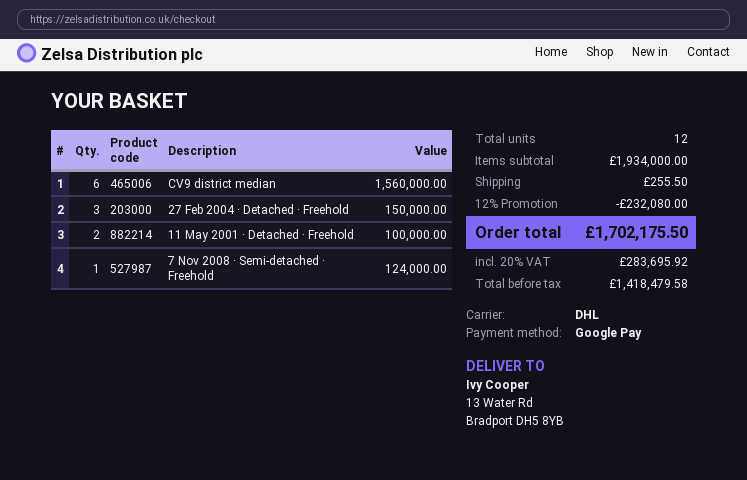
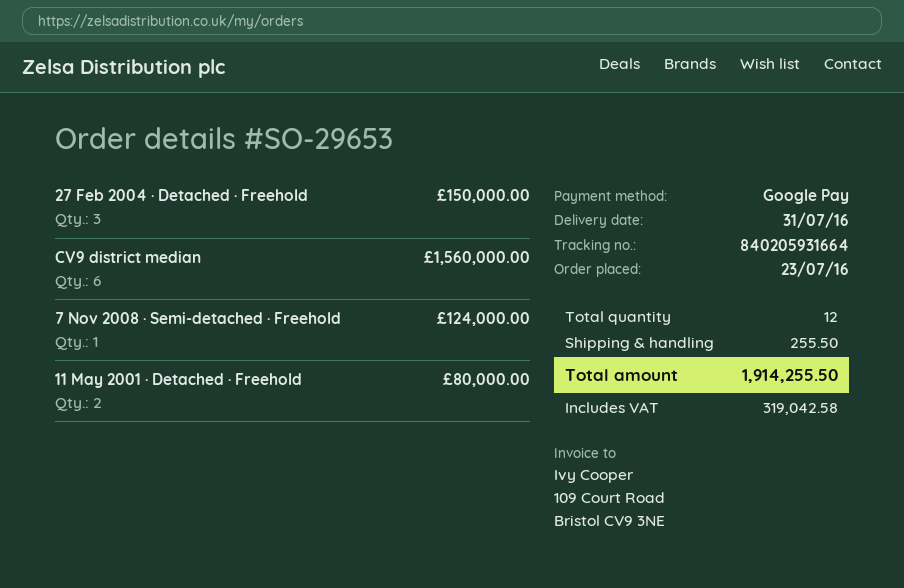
11 May 2001 · Detached · Freehold: 2 for 100000.00 -> 2 for 80000.00
discount: 12% = 232080.00 -> none
tax: 283695.92 -> 319042.58
total: 1702175.50 -> 1914255.50

